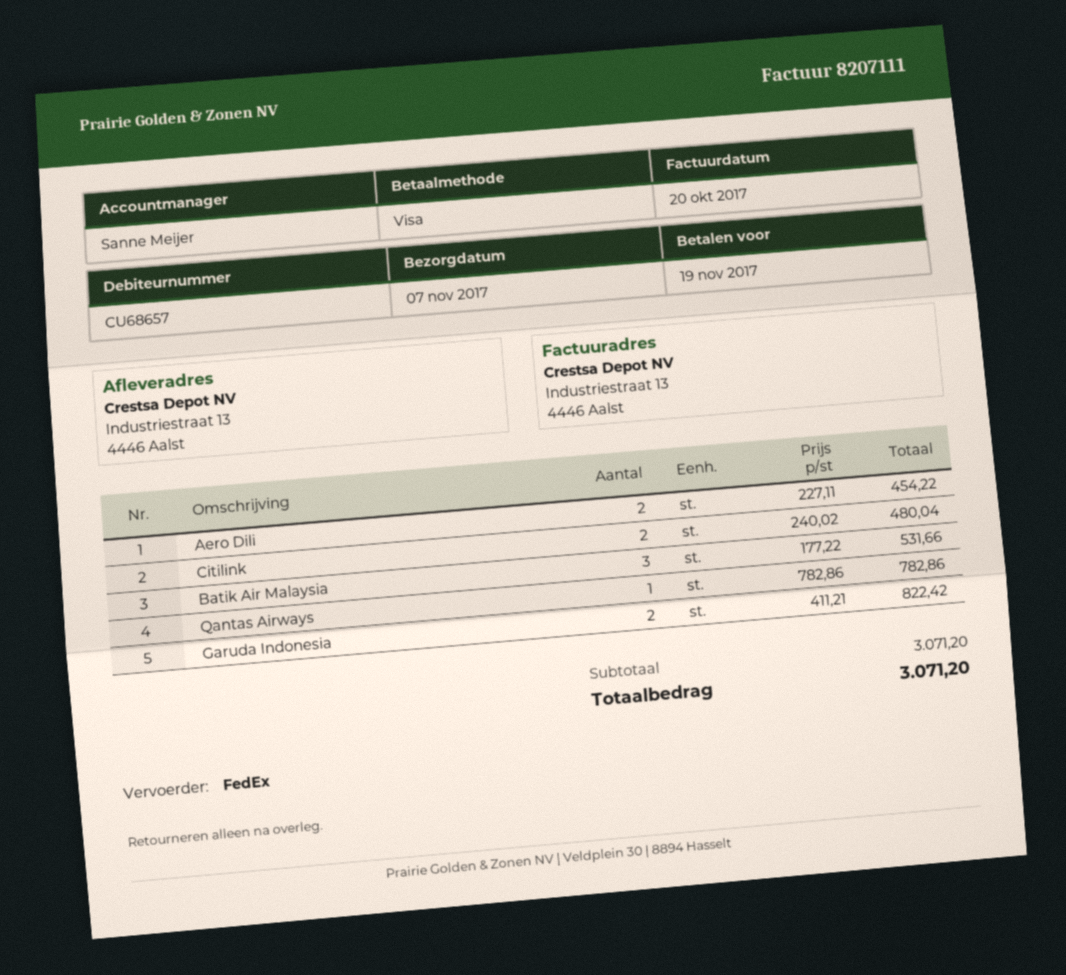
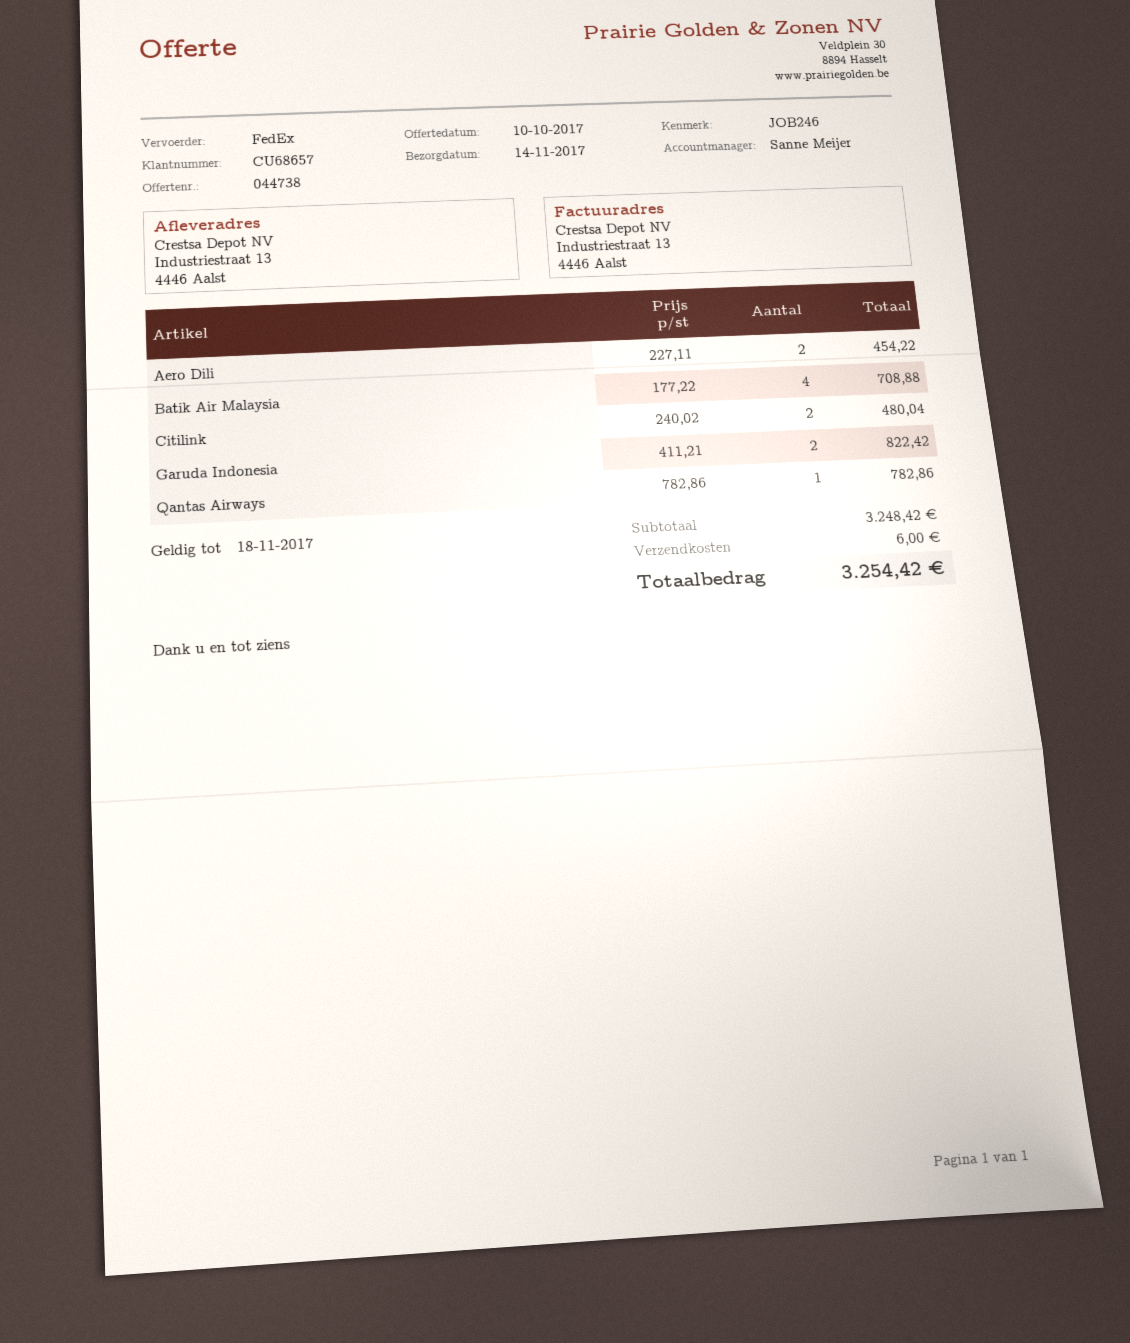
delivery date: 2017-11-07 -> 2017-11-14
Batik Air Malaysia: 3 x 177.22 = 531.66 -> 4 x 177.22 = 708.88
subtotal: 3071.20 -> 3248.42
shipping: none -> 6.00
total: 3071.20 -> 3254.42

